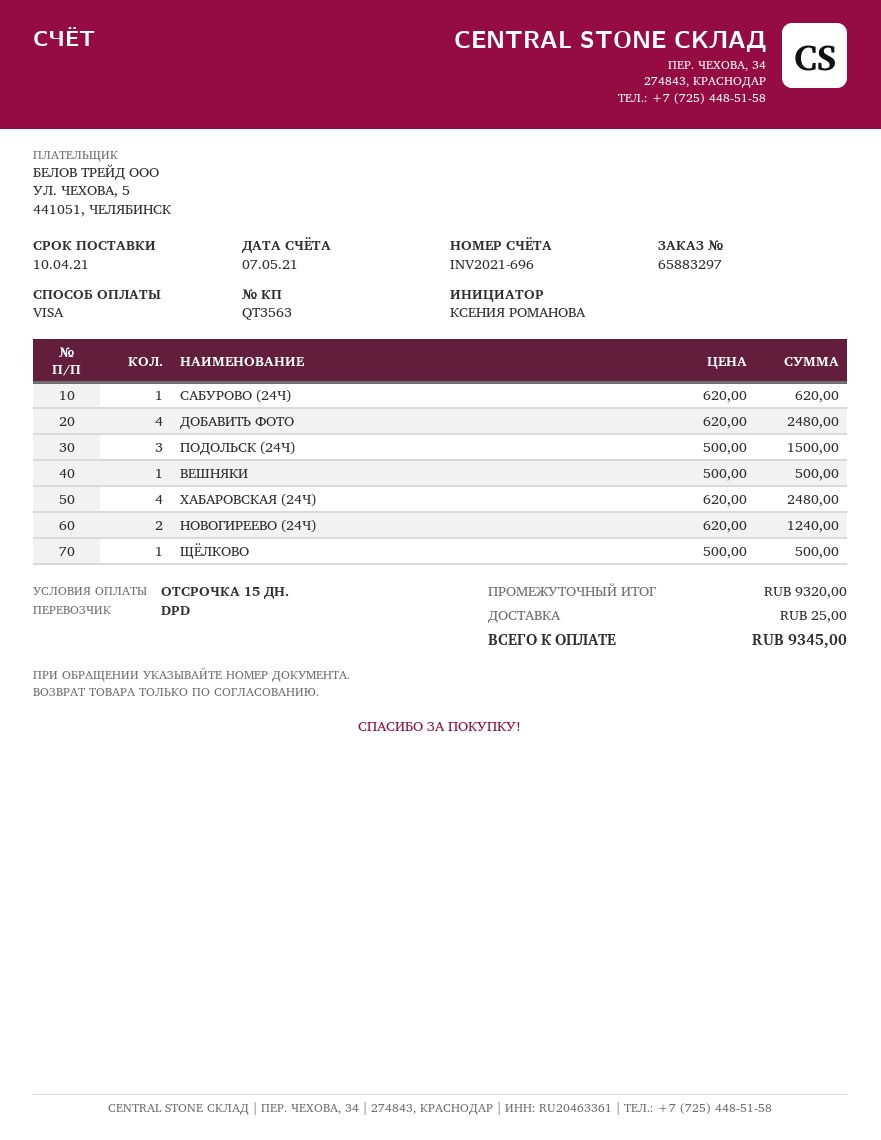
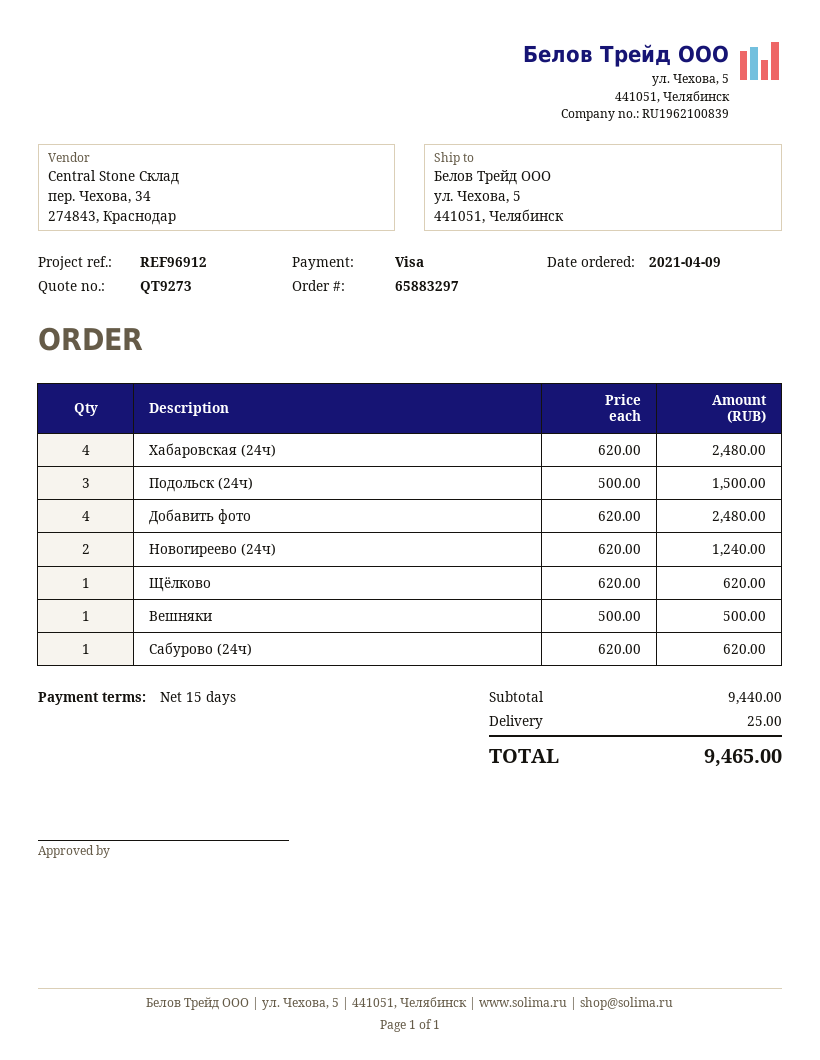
quote number: QT3563 -> QT9273
ЩЁЛКОВО: 1 x 500.00 = 500.00 -> 1 x 620.00 = 620.00
subtotal: 9320.00 -> 9440.00
total: 9345.00 -> 9465.00

